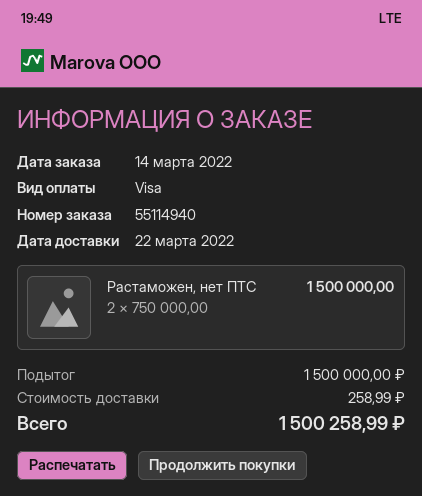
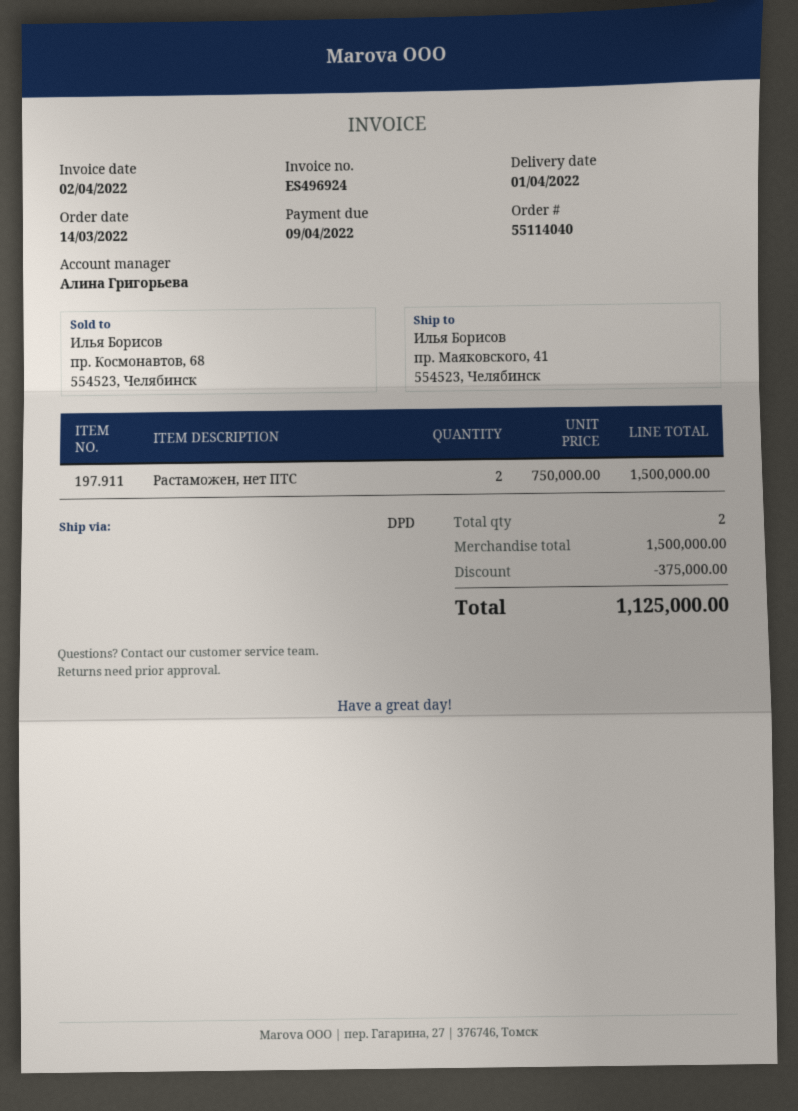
order number: 55114940 -> 55114040
delivery date: 2022-03-22 -> 2022-04-01
discount: none -> 375000.00
shipping: 258.99 -> none
total: 1500258.99 -> 1125000.00

